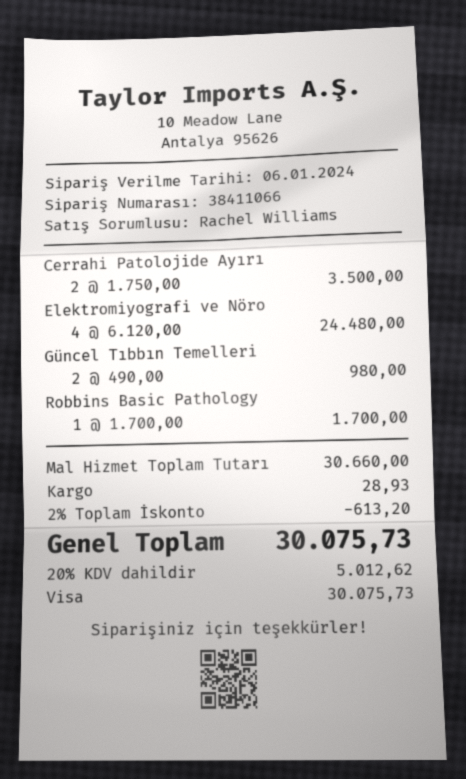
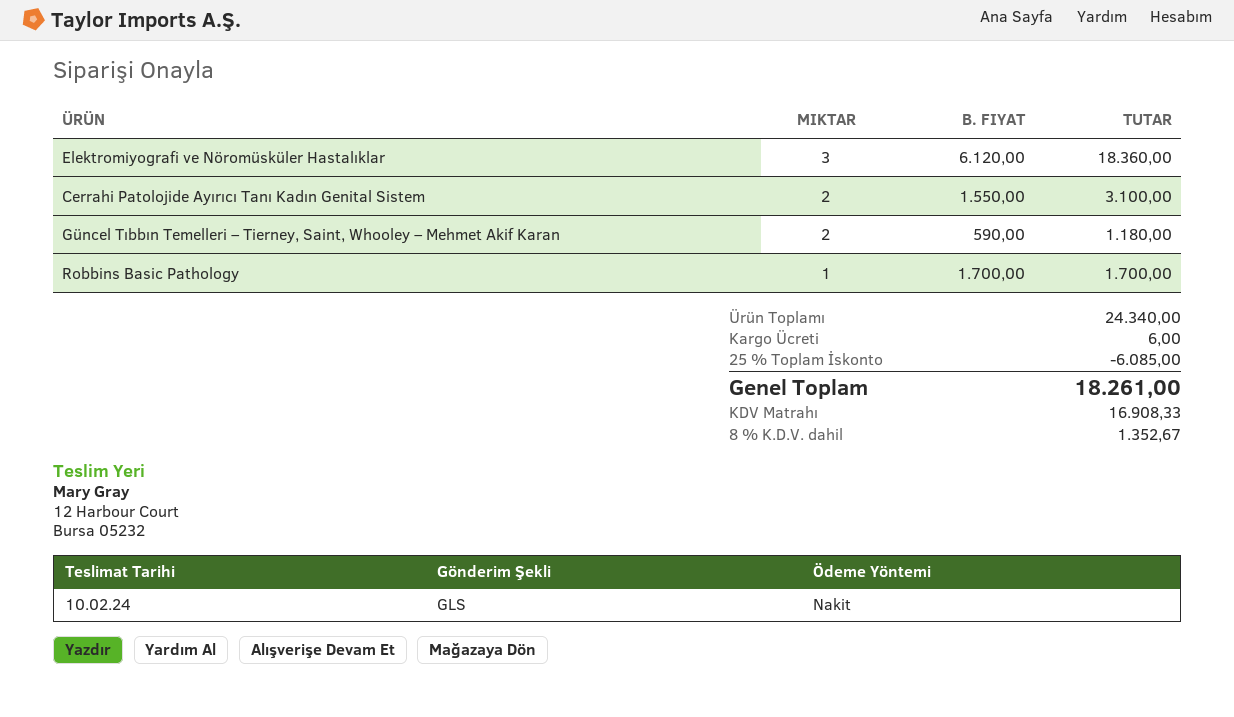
payment method: Visa -> cash
Cerrahi Patolojide Ayırı: 2 x 1750.00 = 3500.00 -> 2 x 1550.00 = 3100.00
Elektromiyografi ve Nöro: 4 x 6120.00 = 24480.00 -> 3 x 6120.00 = 18360.00
Güncel Tıbbın Temelleri: 2 x 490.00 = 980.00 -> 2 x 590.00 = 1180.00
subtotal: 30660.00 -> 24340.00
discount: 2% = 613.20 -> 25% = 6085.00
shipping: 28.93 -> 6.00
tax: 20% = 5012.62 -> 8% = 1352.67
total: 30075.73 -> 18261.00

